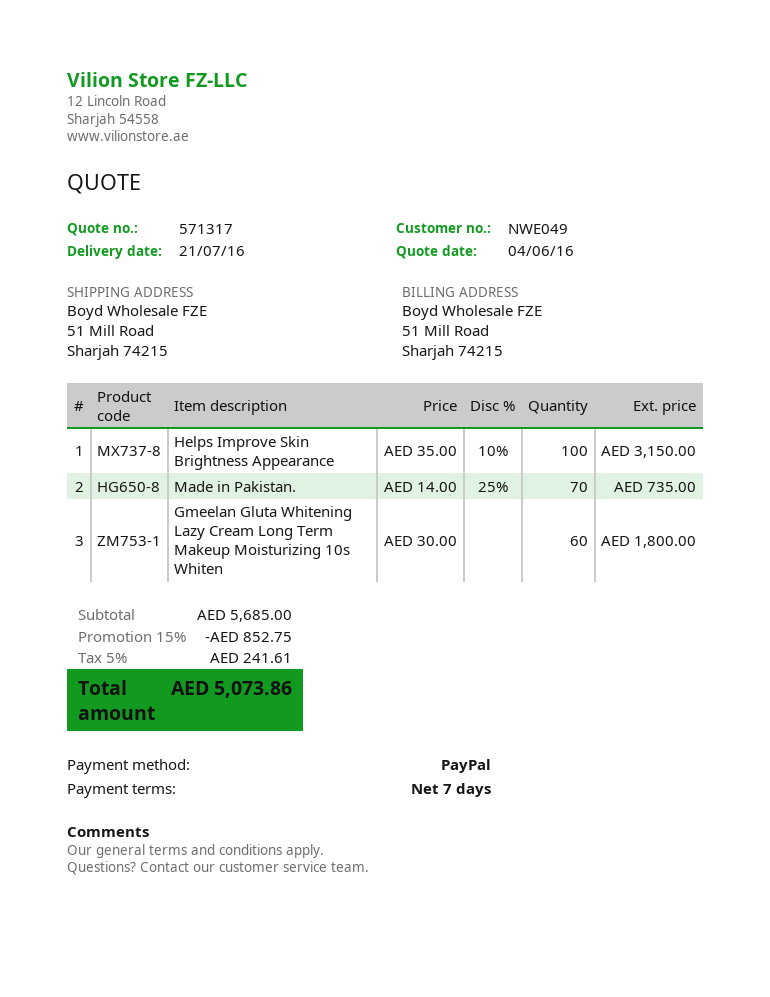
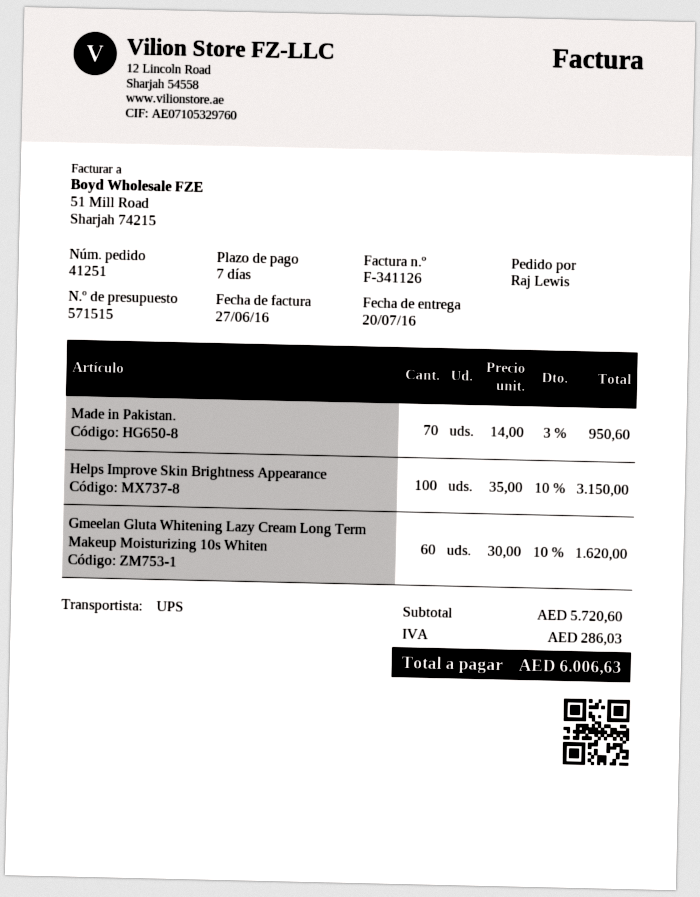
quote number: 571317 -> 571515
delivery date: 2016-07-21 -> 2016-07-20
Made in Pakistan.: 70 x 14.00 - 25% = 735.00 -> 70 x 14.00 - 3% = 950.60
Gmeelan Gluta Whitening Lazy Cream Long Term Makeup Moisturizing 10s Whiten: 60 x 30.00 = 1800.00 -> 60 x 30.00 - 10% = 1620.00
subtotal: 5685.00 -> 5720.60
discount: 15% = 852.75 -> none
tax: 241.61 -> 286.03
total: 5073.86 -> 6006.63

